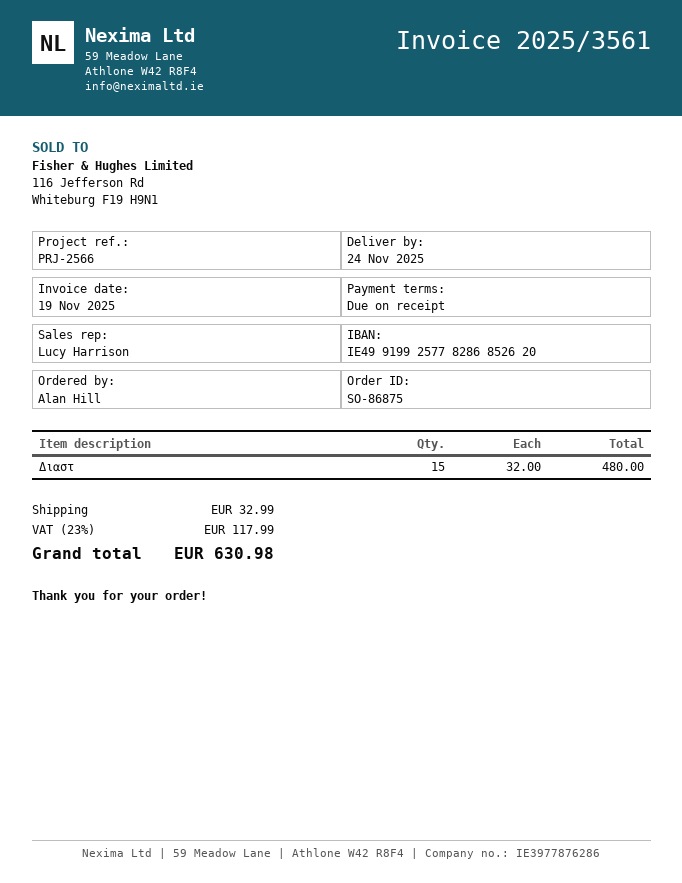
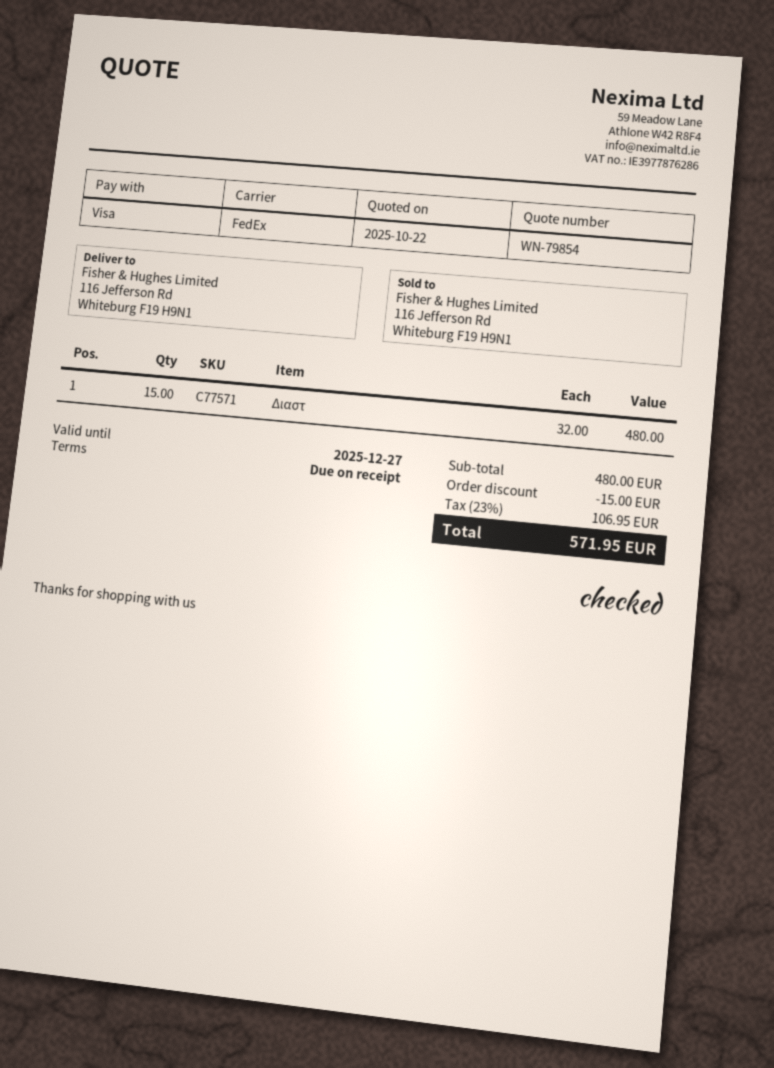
discount: none -> 15.00
shipping: 32.99 -> none
tax: 23% = 117.99 -> 23% = 106.95
total: 630.98 -> 571.95

